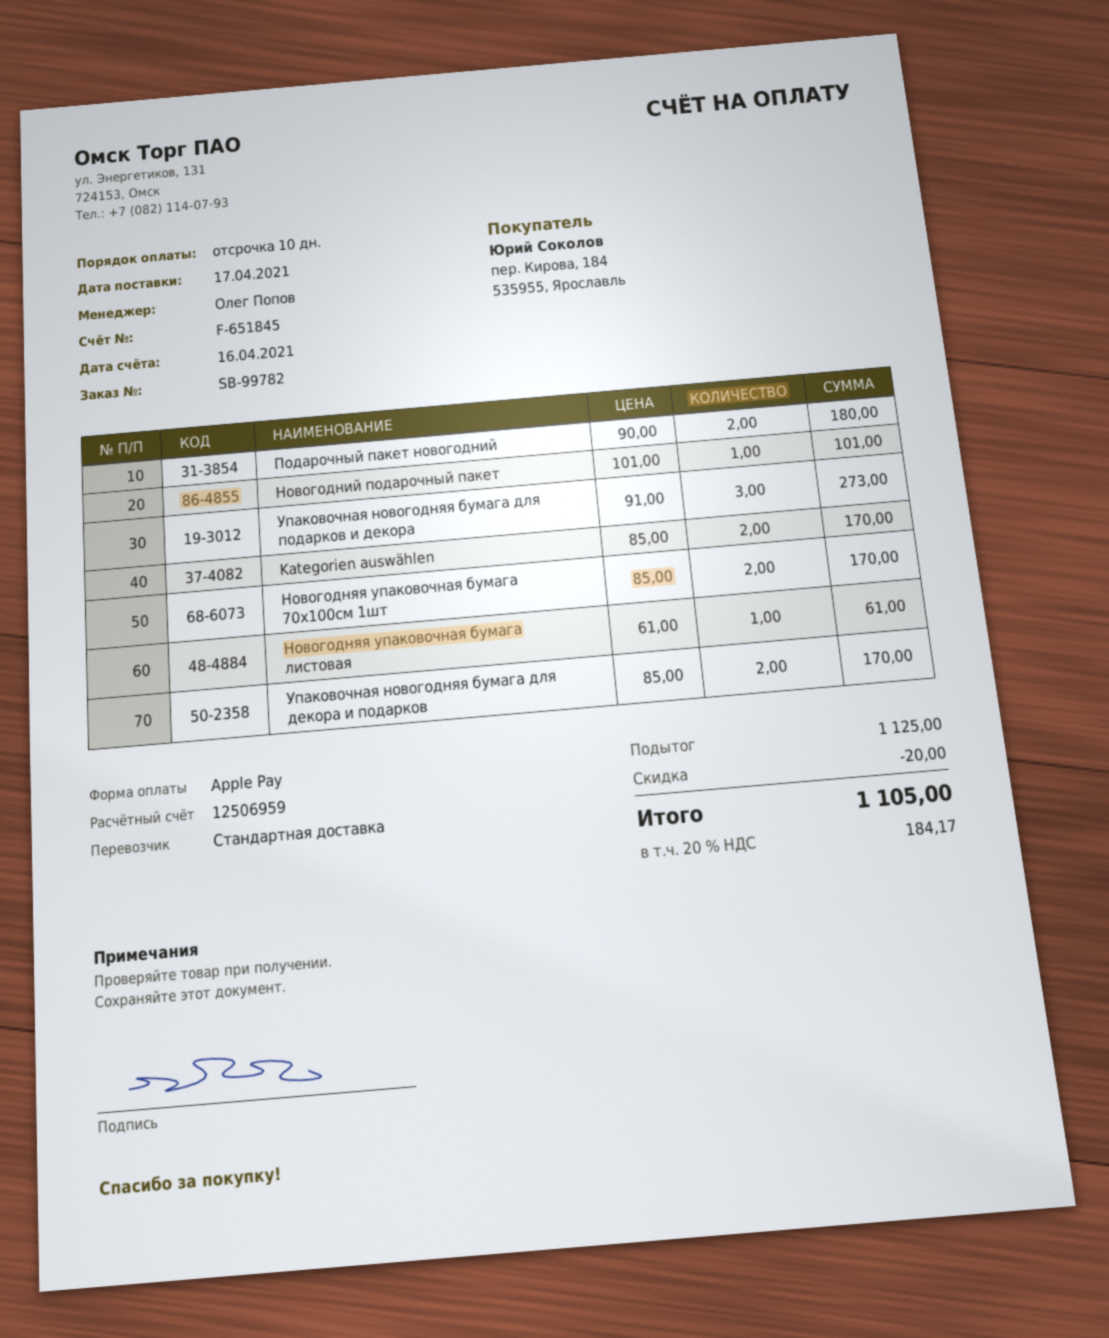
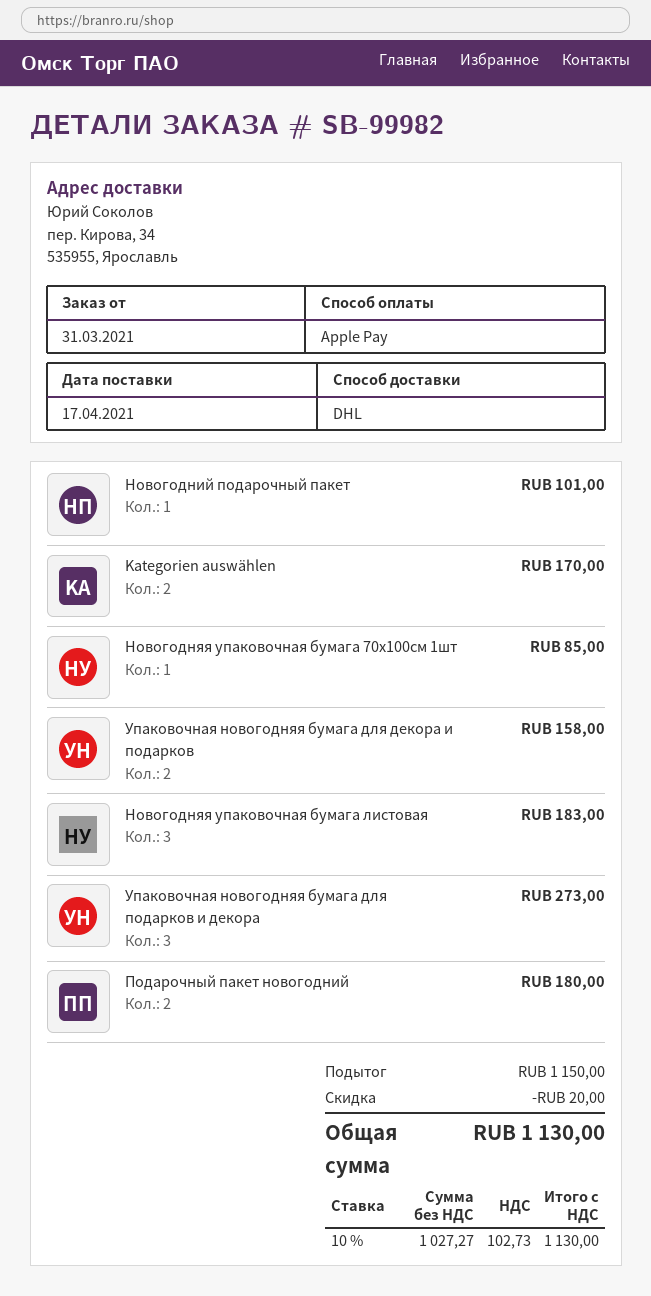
order number: SB-99782 -> SB-99982
shipping method: standard -> DHL
Новогодняя упаковочная бумага 70х100см 1шт: 2 for 170.00 -> 1 for 85.00
Новогодняя упаковочная бумага листовая: 1 for 61.00 -> 3 for 183.00
Упаковочная новогодняя бумага для декора и подарков: 2 for 170.00 -> 2 for 158.00
subtotal: 1125.00 -> 1150.00
tax: 20% = 184.17 -> 10% = 102.73
total: 1105.00 -> 1130.00

